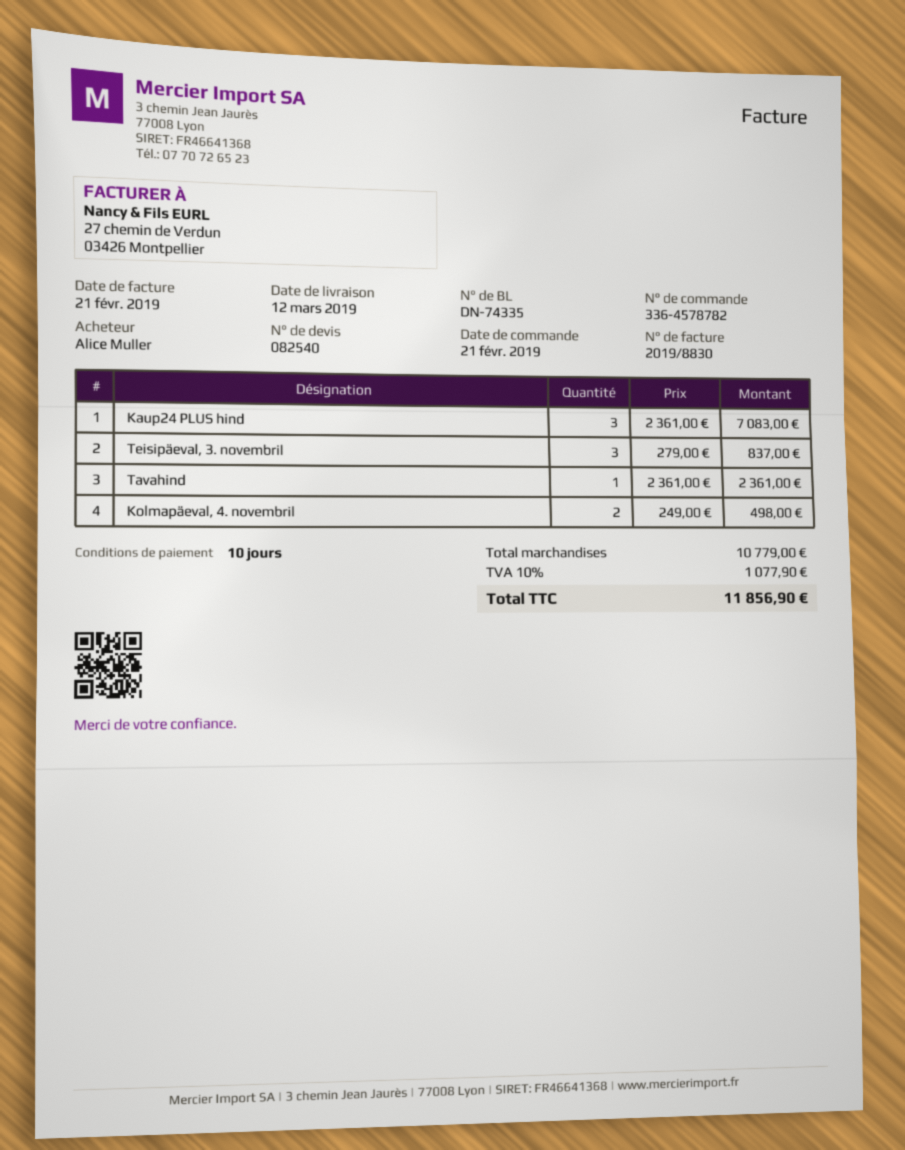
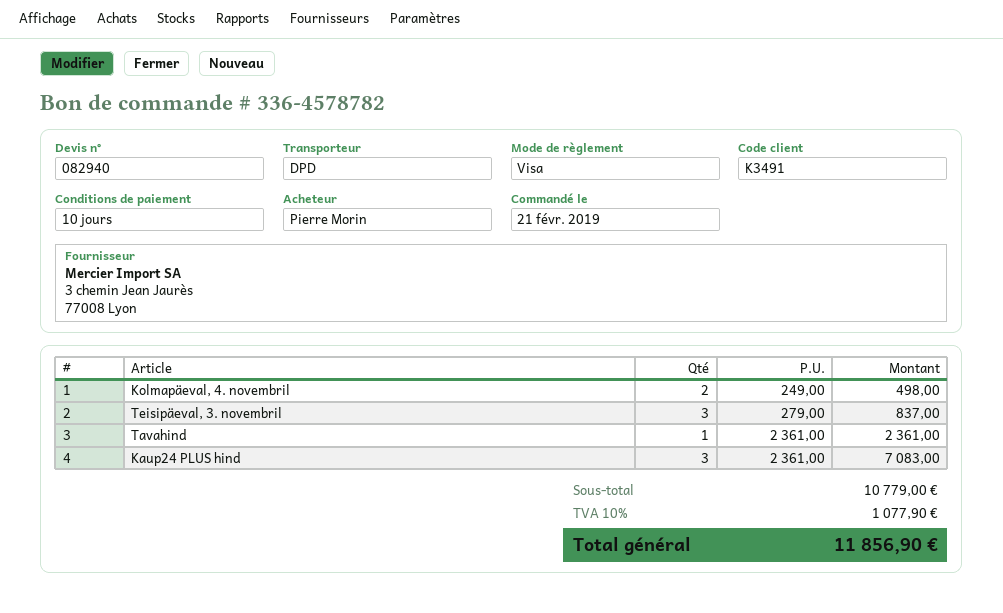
quote number: 082540 -> 082940
ordered by: Alice Muller -> Pierre Morin

